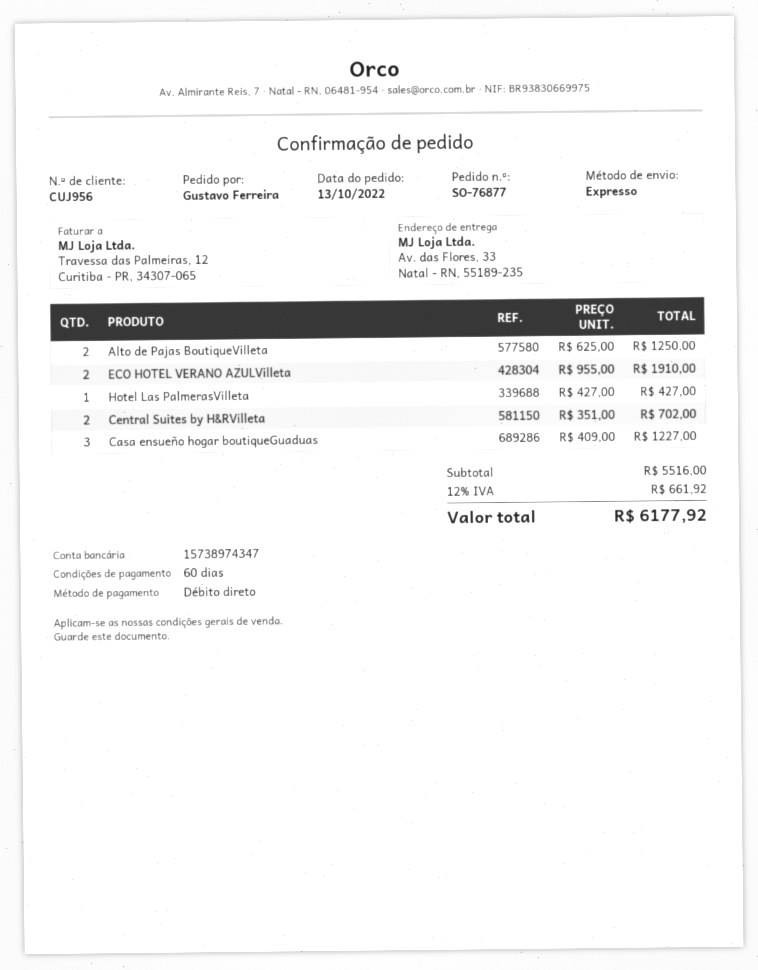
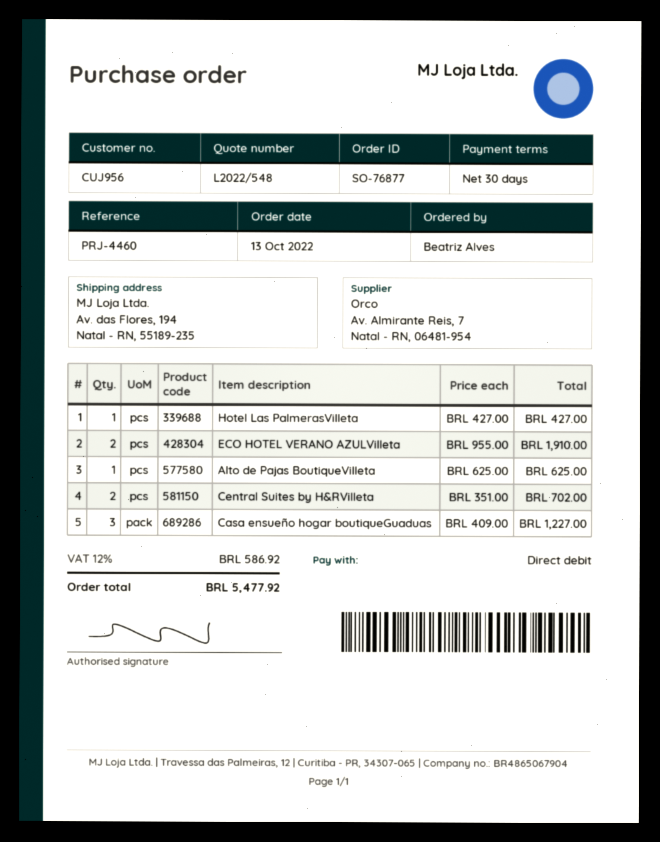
payment terms: 60 days -> 30 days
ordered by: Gustavo Ferreira -> Beatriz Alves
ship to: Av. das Flores, 33, Natal - RN, 55189-235 -> Av. das Flores, 194, Natal - RN, 55189-235
Alto de Pajas BoutiqueVilleta: 2 x 625.00 = 1250.00 -> 1 x 625.00 = 625.00
tax: 12% = 661.92 -> 12% = 586.92
total: 6177.92 -> 5477.92

